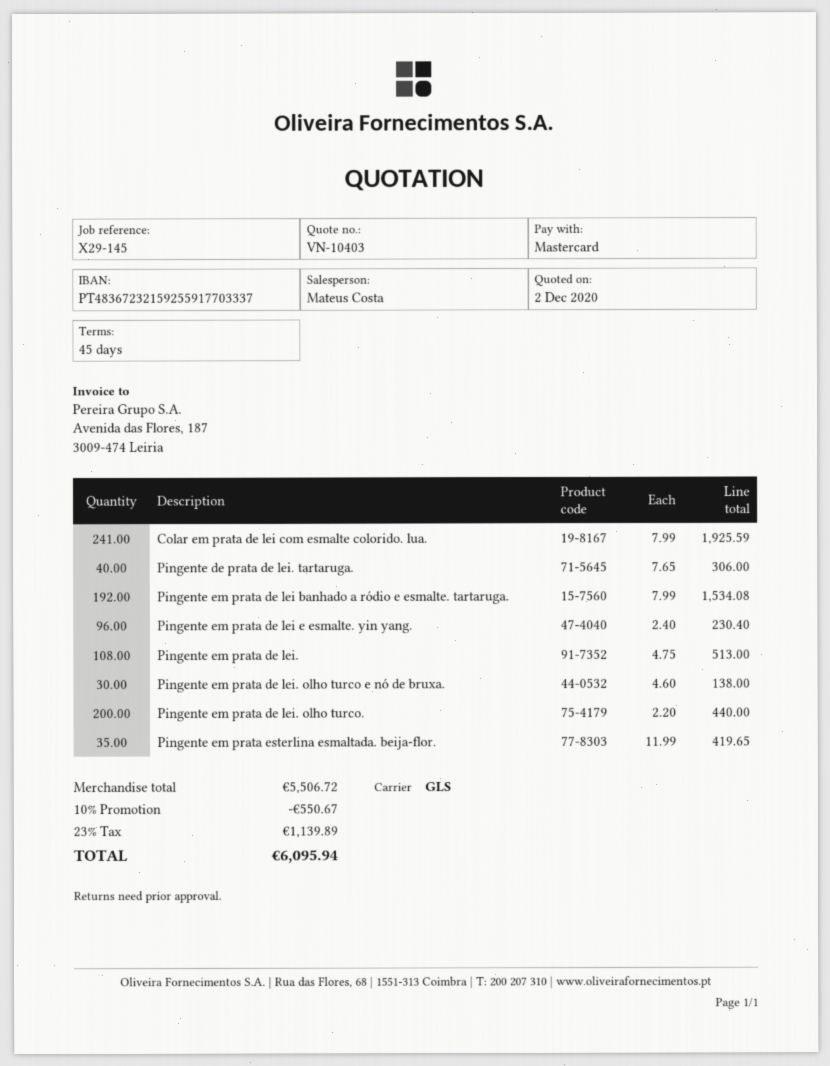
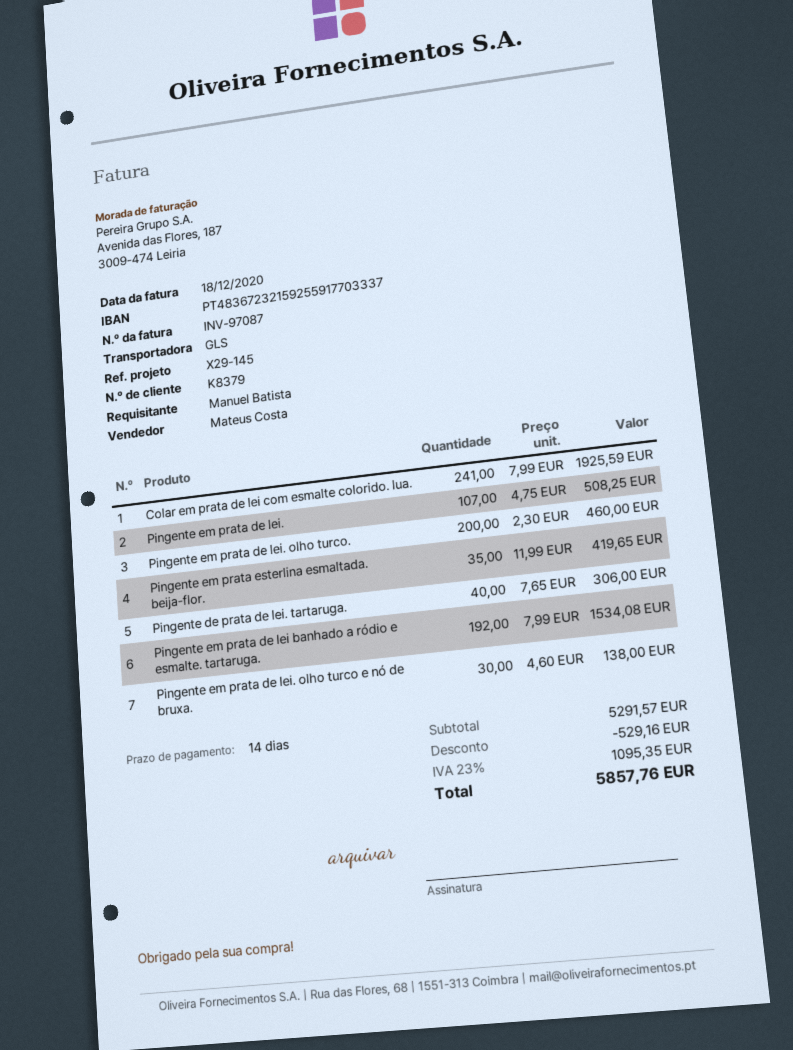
payment terms: 45 days -> 14 days
Pingente em prata de lei e esmalte. yin yang.: 96 x 2.40 = 230.40 -> none
Pingente em prata de lei.: 108 x 4.75 = 513.00 -> 107 x 4.75 = 508.25
Pingente em prata de lei. olho turco.: 200 x 2.20 = 440.00 -> 200 x 2.30 = 460.00
subtotal: 5506.72 -> 5291.57
discount: 550.67 -> 529.16
tax: 23% = 1139.89 -> 23% = 1095.35
total: 6095.94 -> 5857.76

